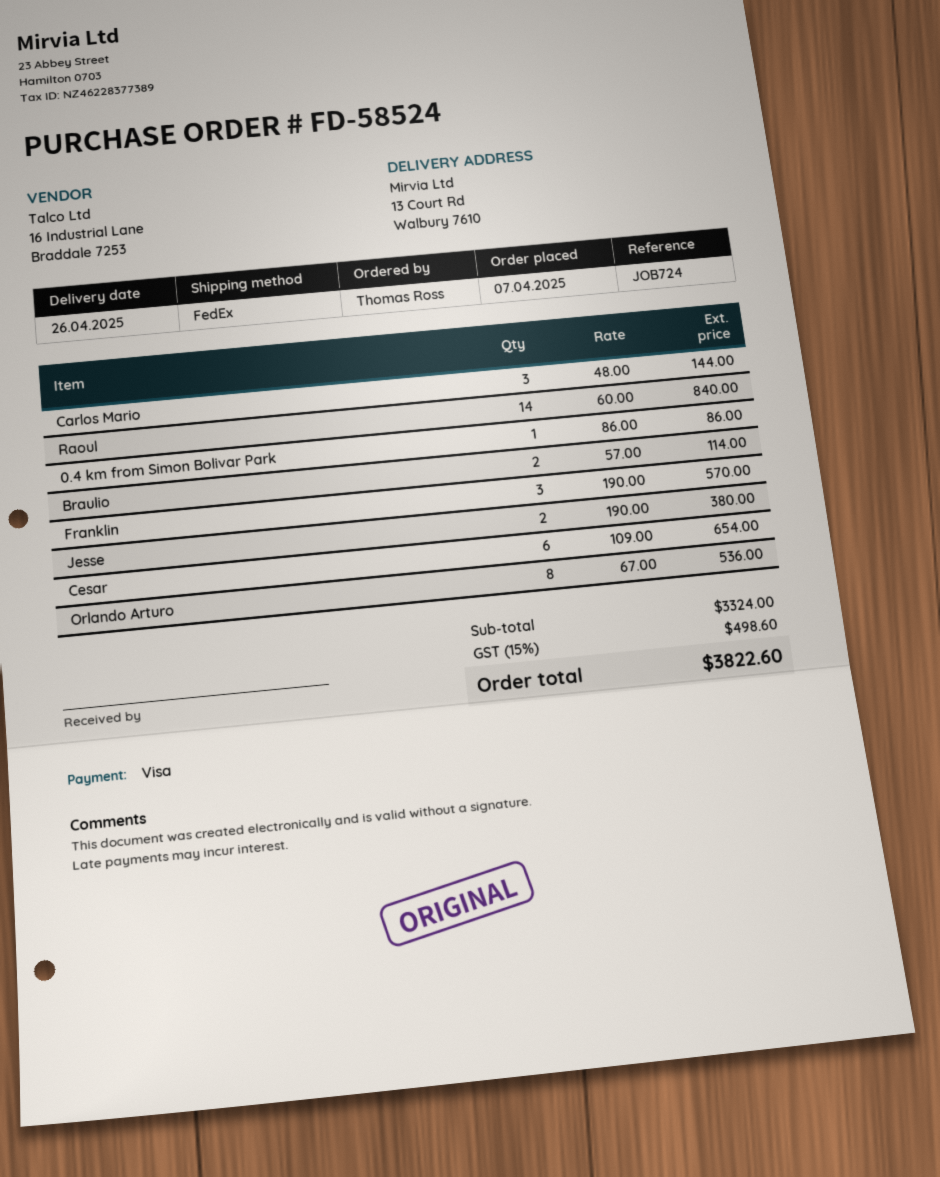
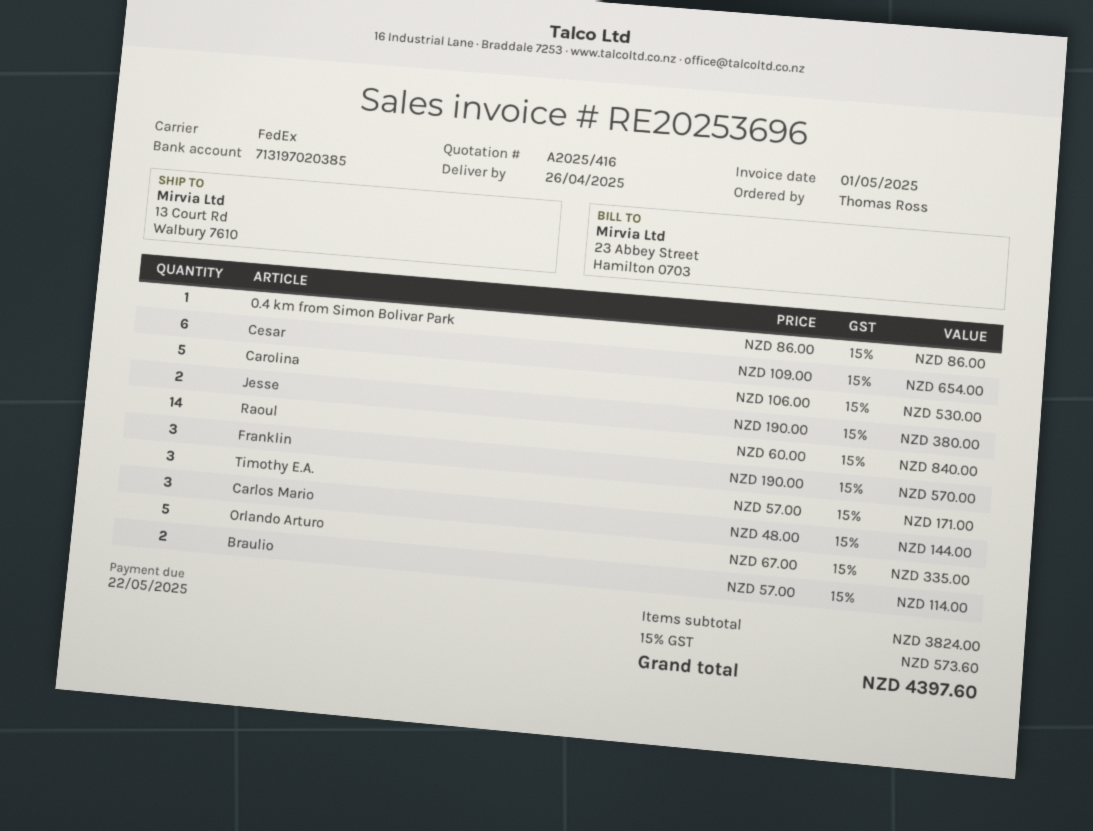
Orlando Arturo: 8 x 67.00 = 536.00 -> 5 x 67.00 = 335.00
Carolina: none -> 5 x 106.00 = 530.00
Timothy E.A.: none -> 3 x 57.00 = 171.00
subtotal: 3324.00 -> 3824.00
tax: 15% = 498.60 -> 15% = 573.60
total: 3822.60 -> 4397.60

